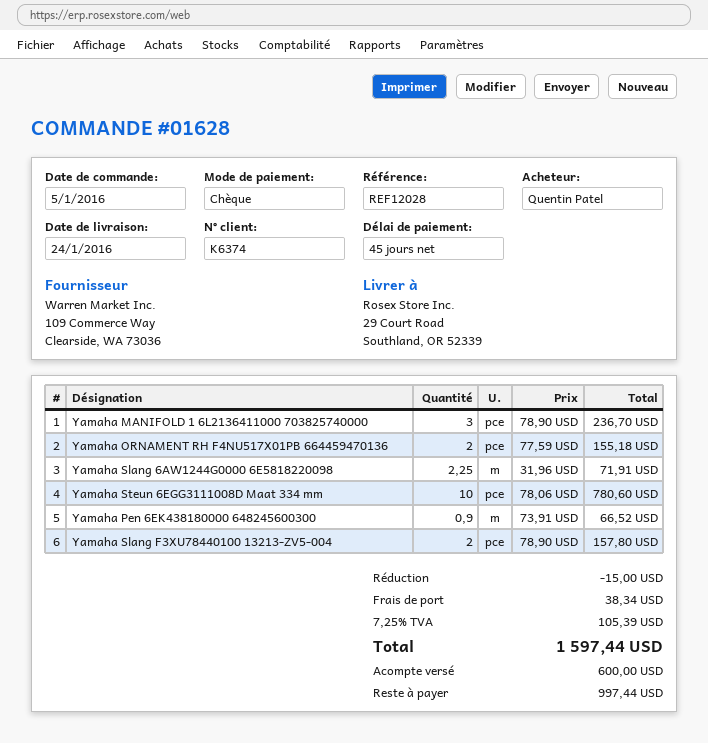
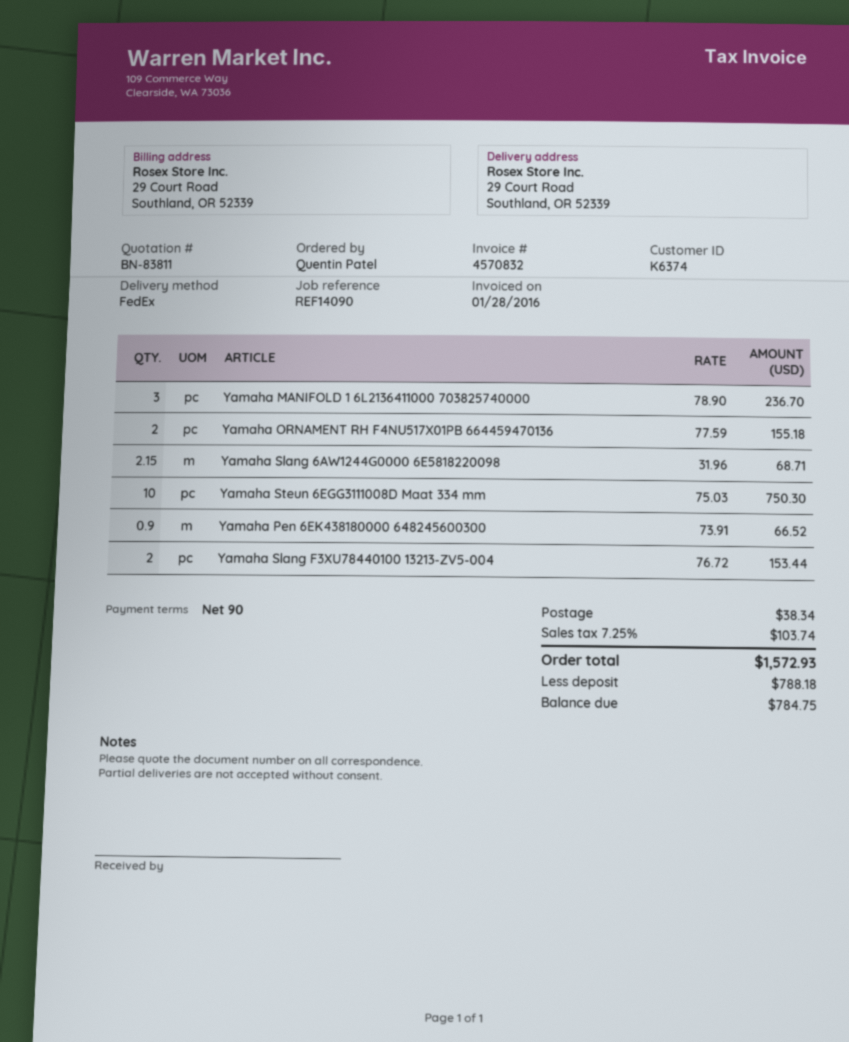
payment terms: 45 days -> 90 days
reference: REF12028 -> REF14090
Yamaha Slang 6AW1244G0000 6E5818220098: 2.25 x 31.96 = 71.91 -> 2.15 x 31.96 = 68.71
Yamaha Steun 6EGG3111008D Maat 334 mm: 10 x 78.06 = 780.60 -> 10 x 75.03 = 750.30
Yamaha Slang F3XU78440100 13213-ZV5-004: 2 x 78.90 = 157.80 -> 2 x 76.72 = 153.44
discount: 15.00 -> none
tax: 7.25% = 105.39 -> 7.25% = 103.74
total: 1597.44 -> 1572.93
deposit: 600.00 -> 788.18
balance: 997.44 -> 784.75

